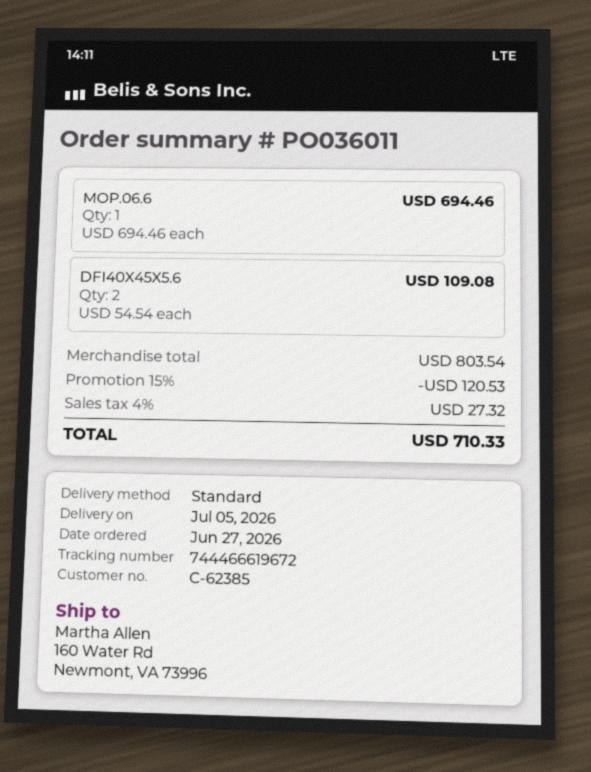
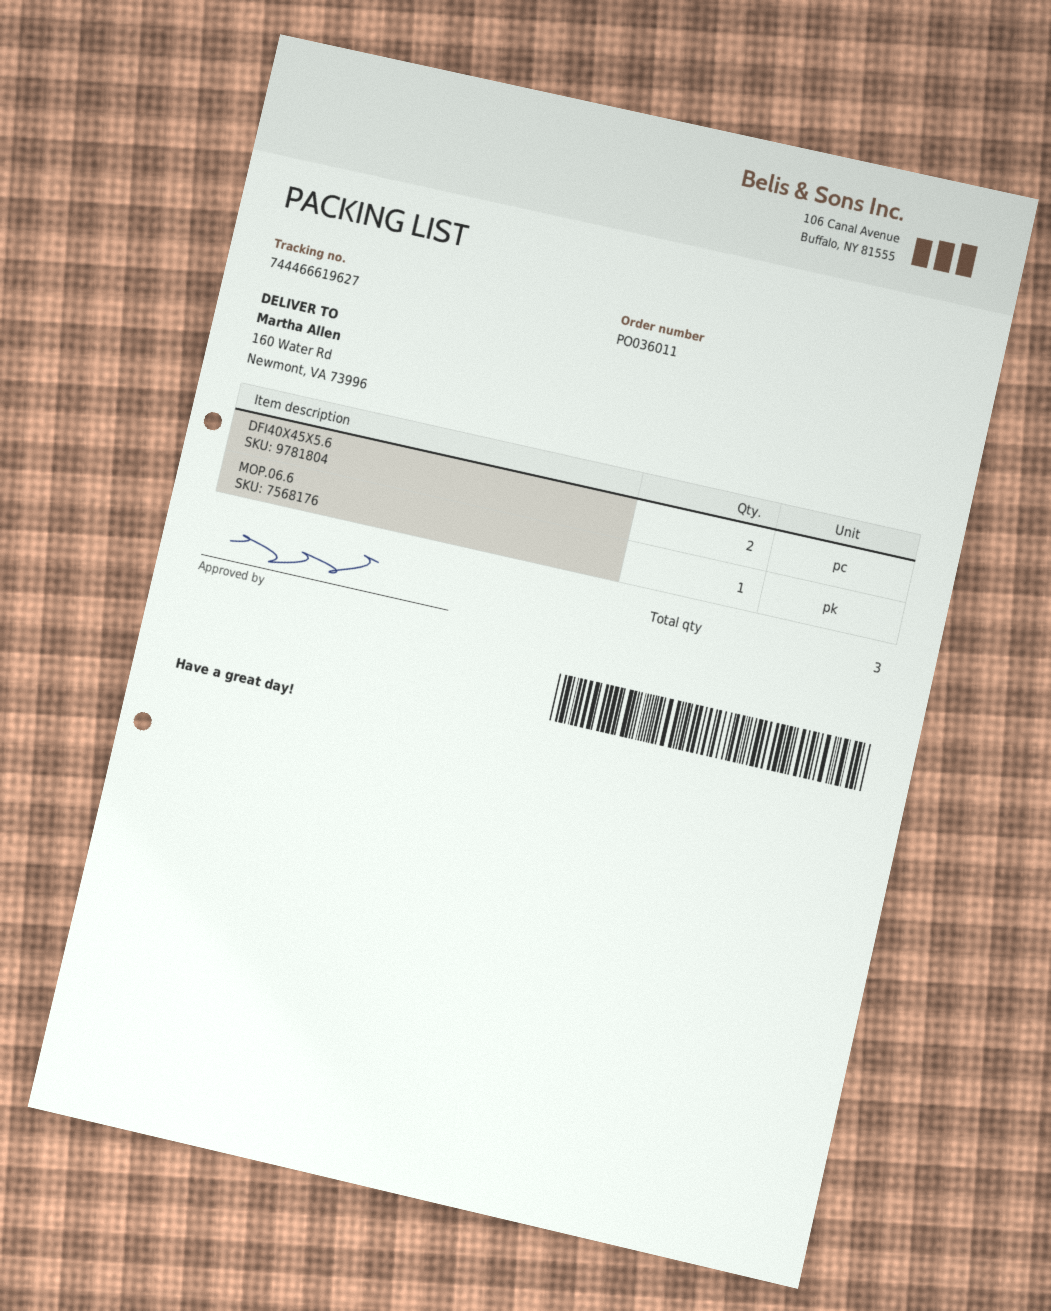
tracking number: 744466619672 -> 744466619627

